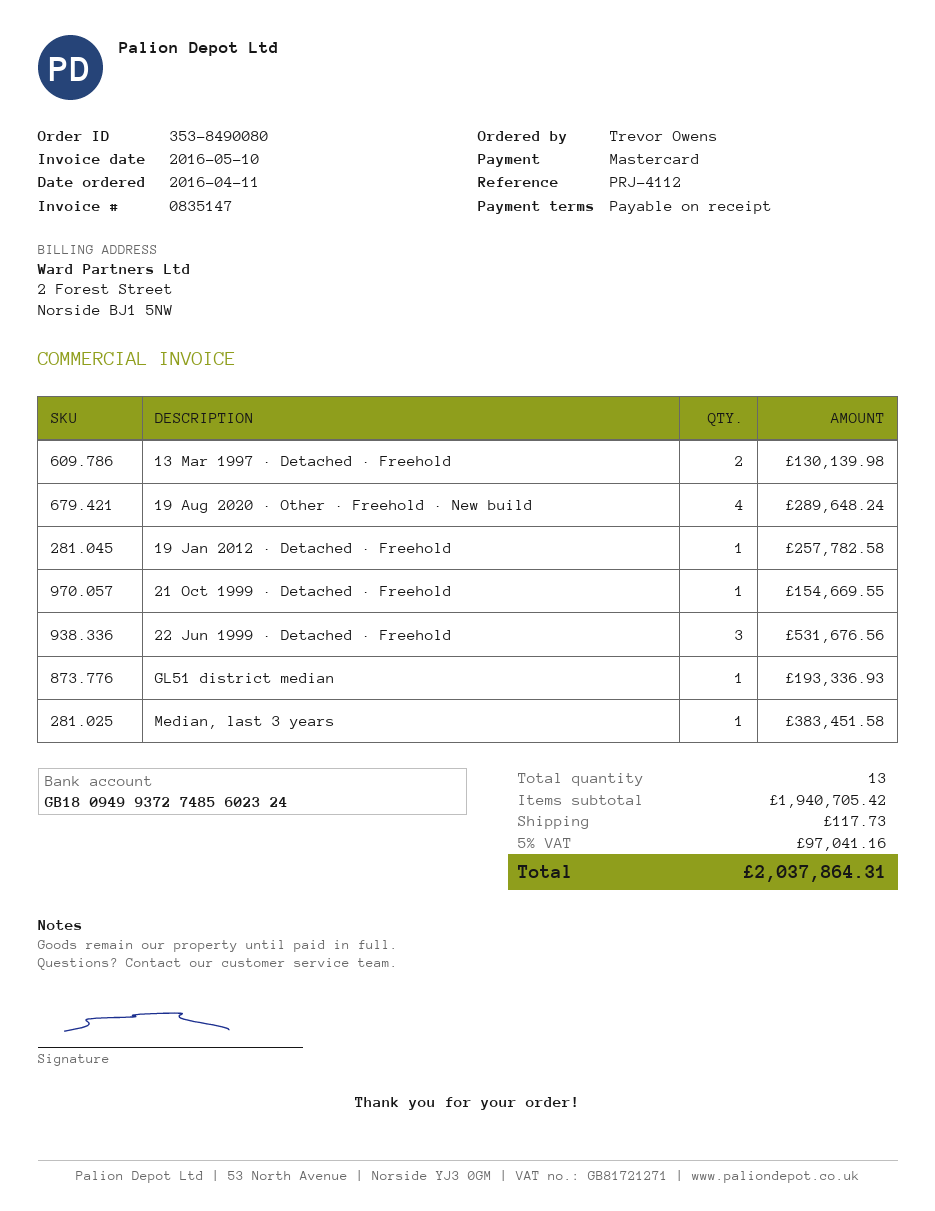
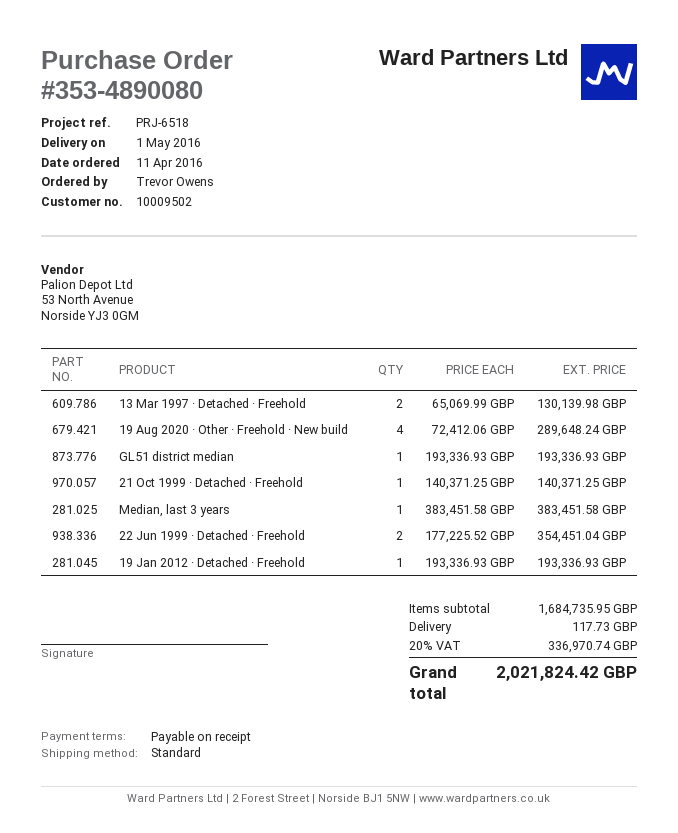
order number: 353-8490080 -> 353-4890080
reference: PRJ-4112 -> PRJ-6518
19 Jan 2012 · Detached · Freehold: 1 for 257782.58 -> 1 for 193336.93
21 Oct 1999 · Detached · Freehold: 1 for 154669.55 -> 1 for 140371.25
22 Jun 1999 · Detached · Freehold: 3 for 531676.56 -> 2 for 354451.04
subtotal: 1940705.42 -> 1684735.95
tax: 5% = 97041.16 -> 20% = 336970.74
total: 2037864.31 -> 2021824.42

